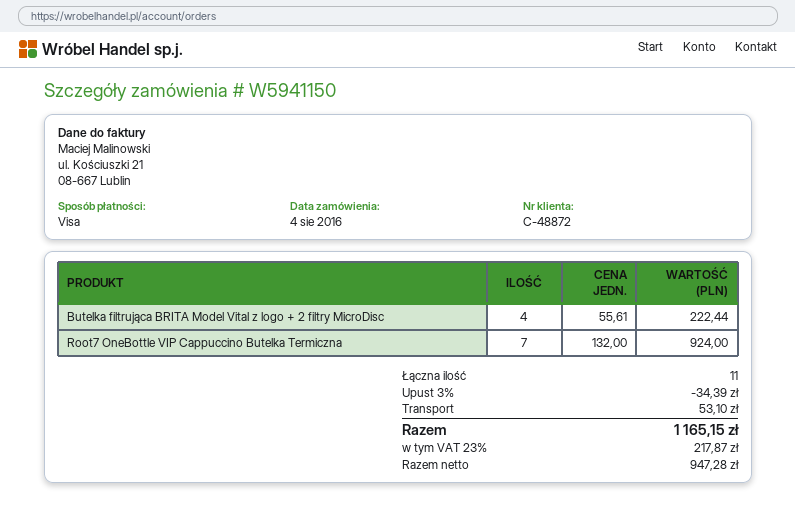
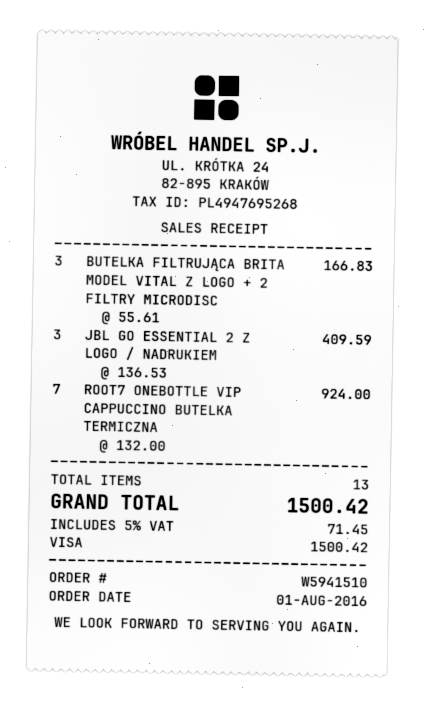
order number: W5941150 -> W5941510
order date: 2016-08-04 -> 2016-08-01
Butelka filtrująca BRITA Model Vital z logo + 2 filtry MicroDisc: 4 x 55.61 = 222.44 -> 3 x 55.61 = 166.83
JBL GO ESSENTIAL 2 Z LOGO / NADRUKIEM: none -> 3 x 136.53 = 409.59
total quantity: 11 -> 13
discount: 3% = 34.39 -> none
shipping: 53.10 -> none
tax: 23% = 217.87 -> 5% = 71.45
total: 1165.15 -> 1500.42

